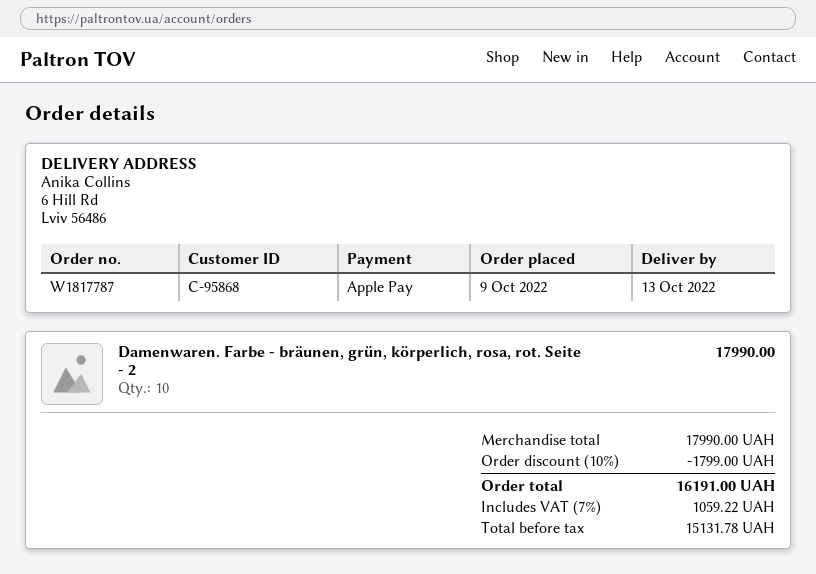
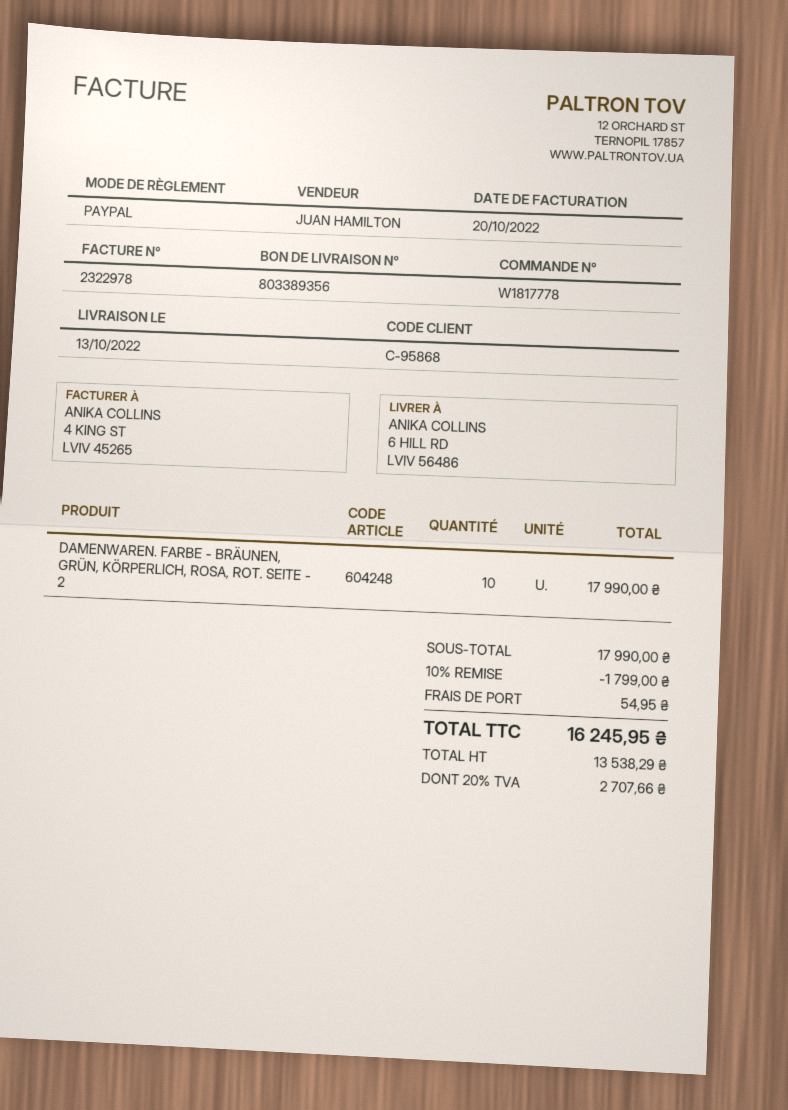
order number: W1817787 -> W1817778
payment method: Apple Pay -> PayPal
shipping: none -> 54.95
net: 15131.78 -> 13538.29
tax: 7% = 1059.22 -> 20% = 2707.66
total: 16191.00 -> 16245.95

